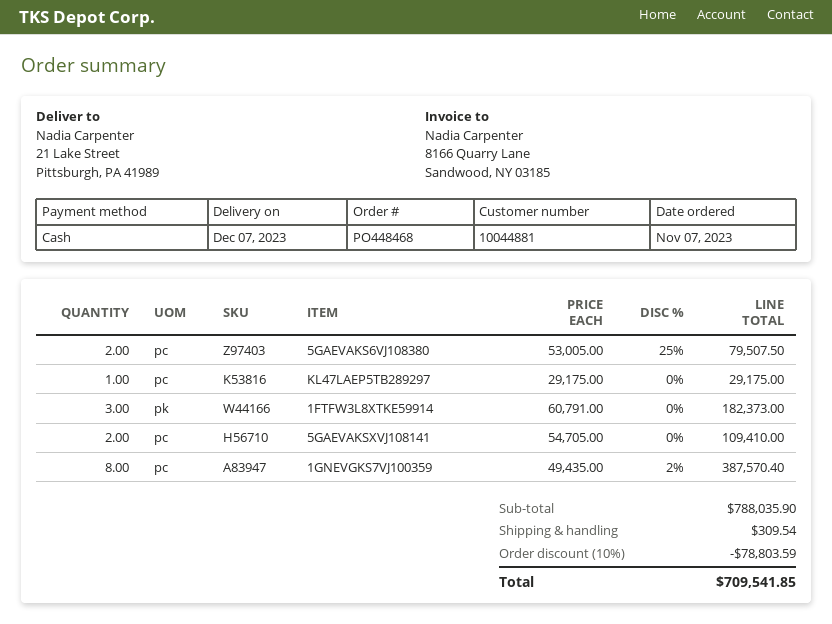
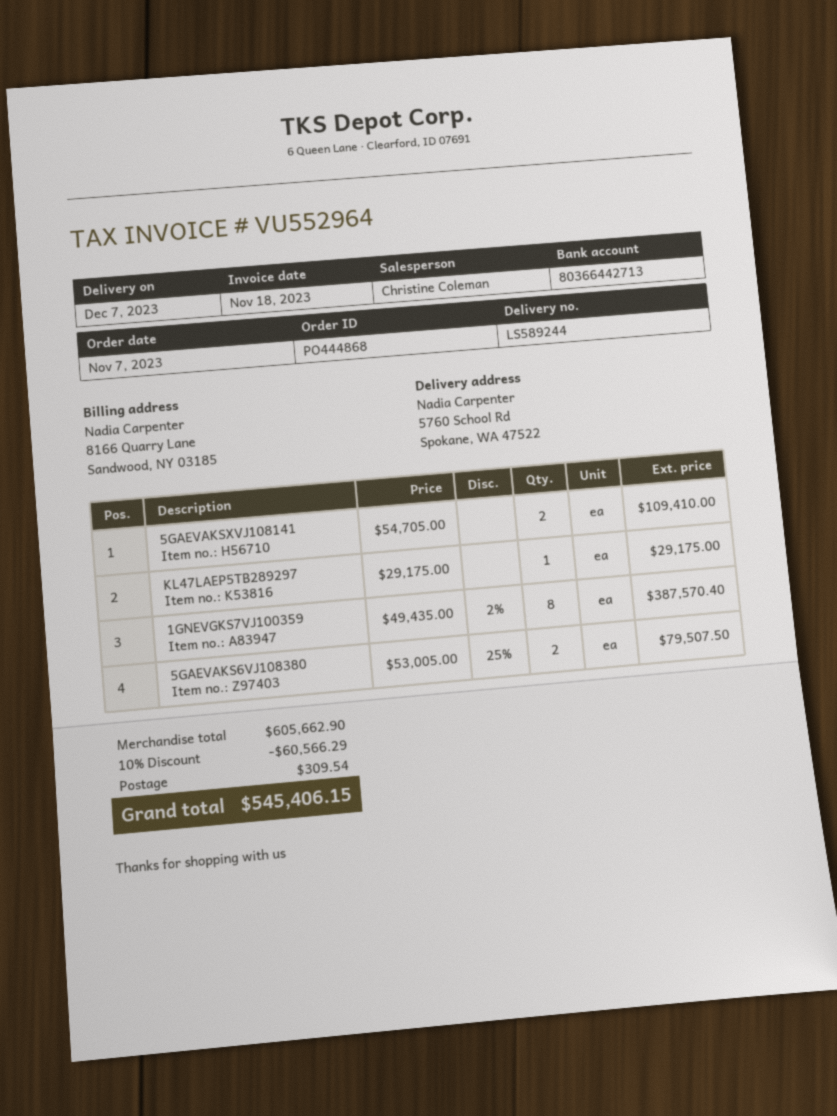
order number: PO448468 -> PO444868
ship to: 21 Lake Street, Pittsburgh, PA 41989 -> 5760 School Rd, Spokane, WA 47522
1FTFW3L8XTKE59914: 3 x 60791.00 = 182373.00 -> none
subtotal: 788035.90 -> 605662.90
discount: 10% = 78803.59 -> 10% = 60566.29
total: 709541.85 -> 545406.15

